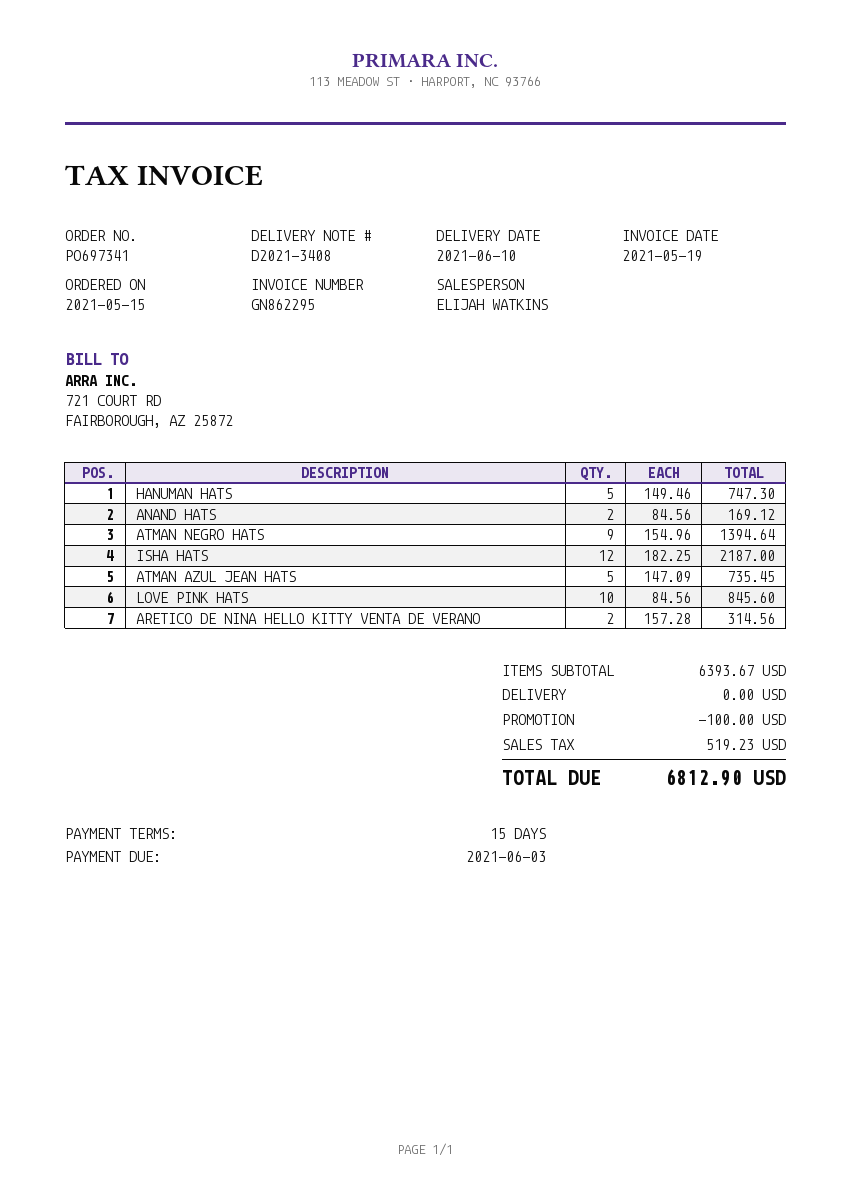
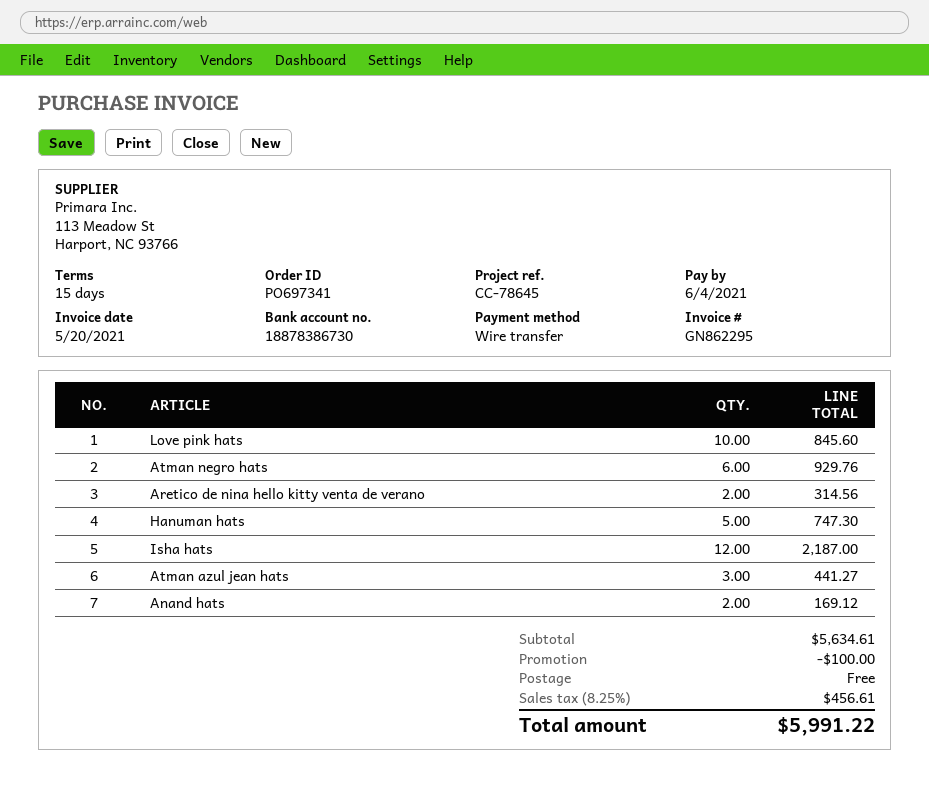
invoice date: 2021-05-19 -> 2021-05-20
due date: 2021-06-03 -> 2021-06-04
ATMAN NEGRO HATS: 9 for 1394.64 -> 6 for 929.76
ATMAN AZUL JEAN HATS: 5 for 735.45 -> 3 for 441.27
subtotal: 6393.67 -> 5634.61
tax: 519.23 -> 456.61
total: 6812.90 -> 5991.22

